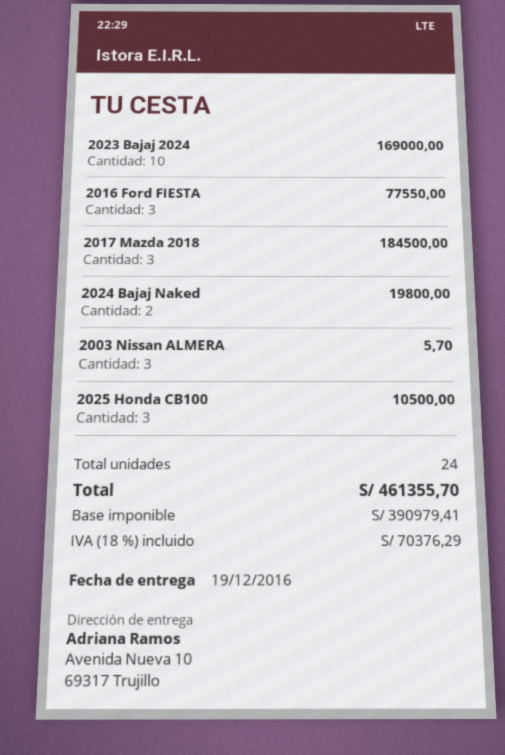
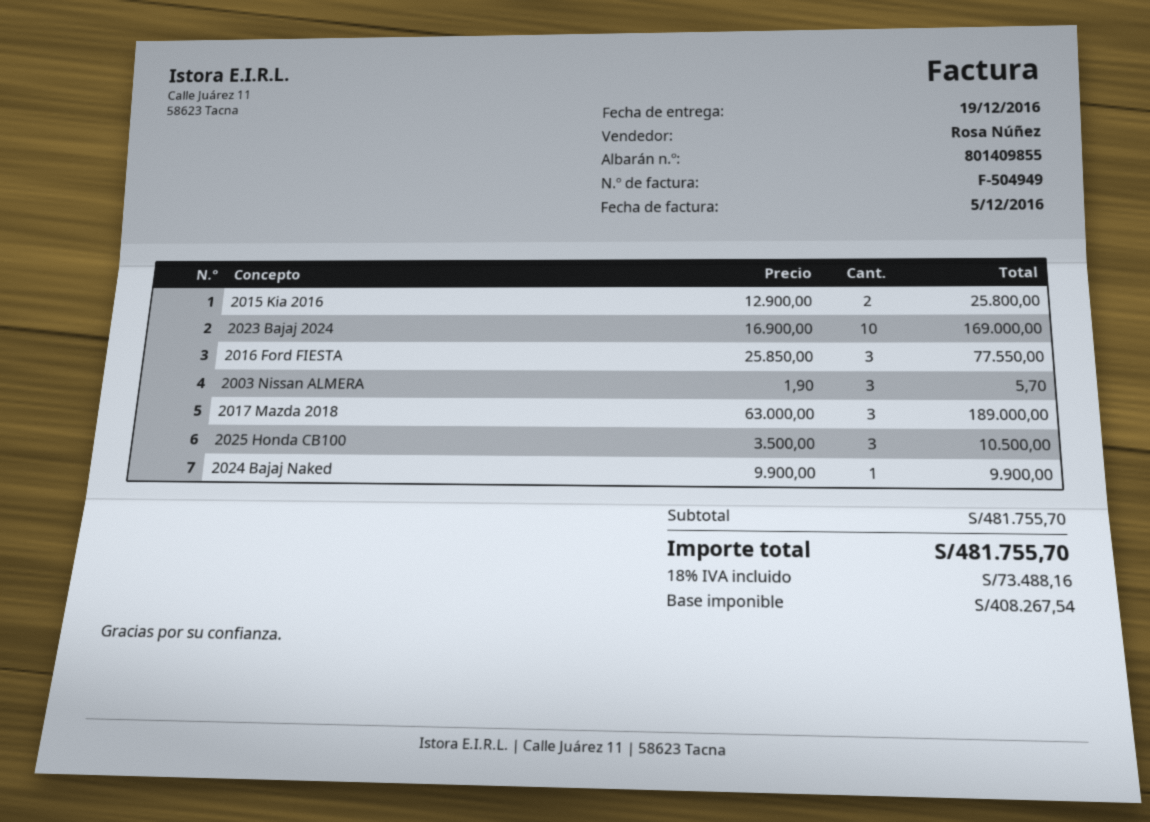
2017 Mazda 2018: 3 for 184500.00 -> 3 for 189000.00
2024 Bajaj Naked: 2 for 19800.00 -> 1 for 9900.00
2015 Kia 2016: none -> 2 for 25800.00
net: 390979.41 -> 408267.54
tax: 18% = 70376.29 -> 18% = 73488.16
total: 461355.70 -> 481755.70

